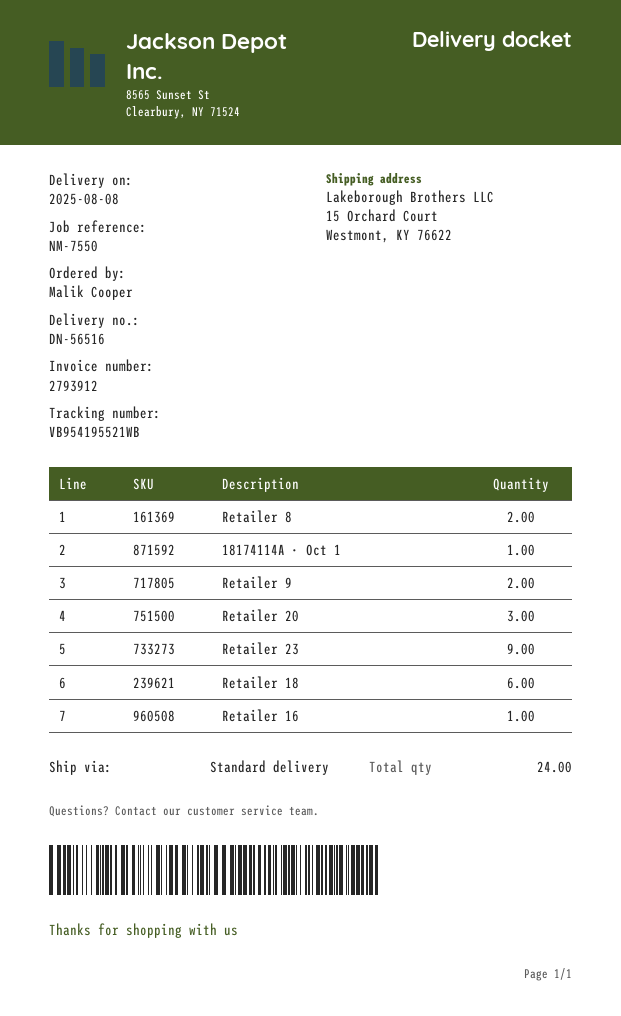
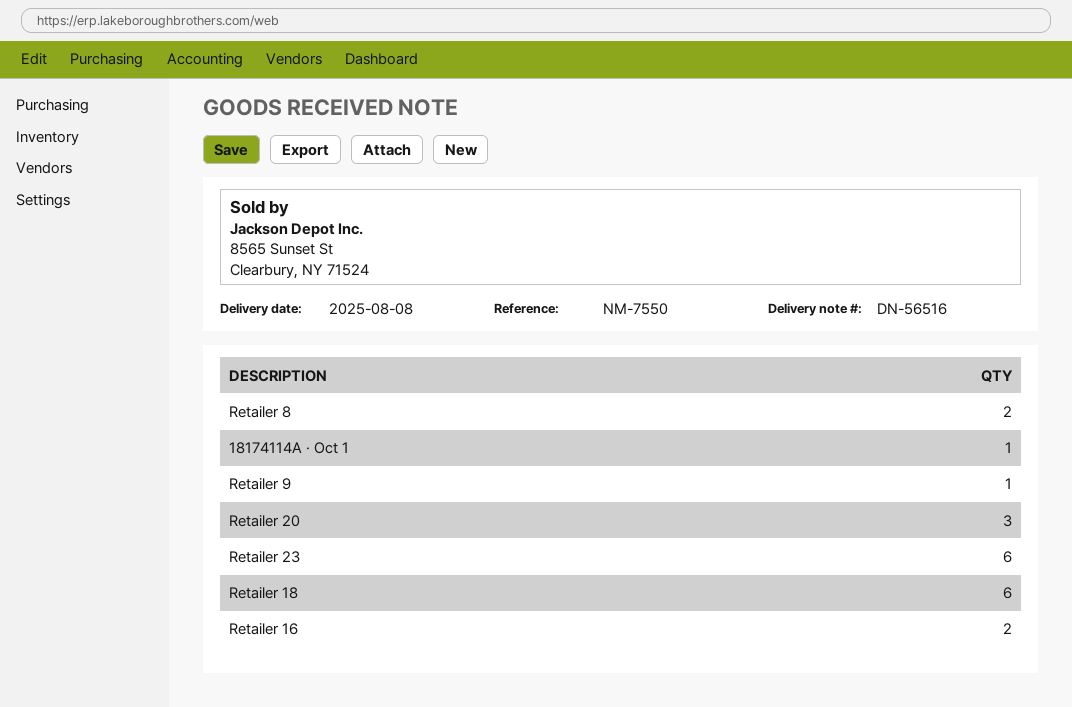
Retailer 9: 2 -> 1
Retailer 23: 9 -> 6
Retailer 16: 1 -> 2

